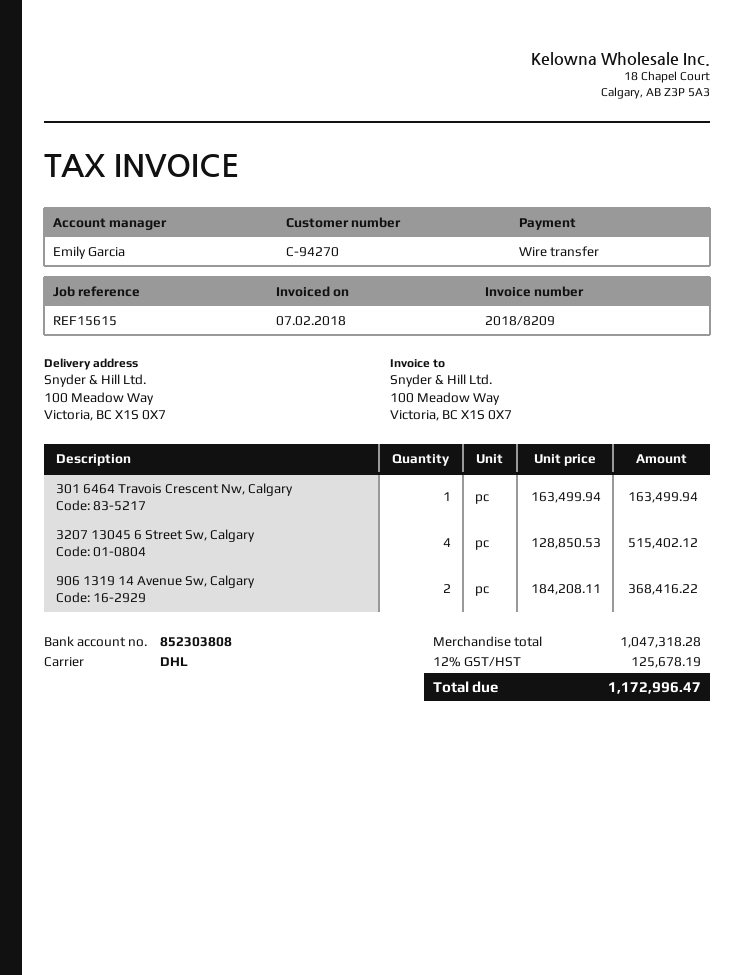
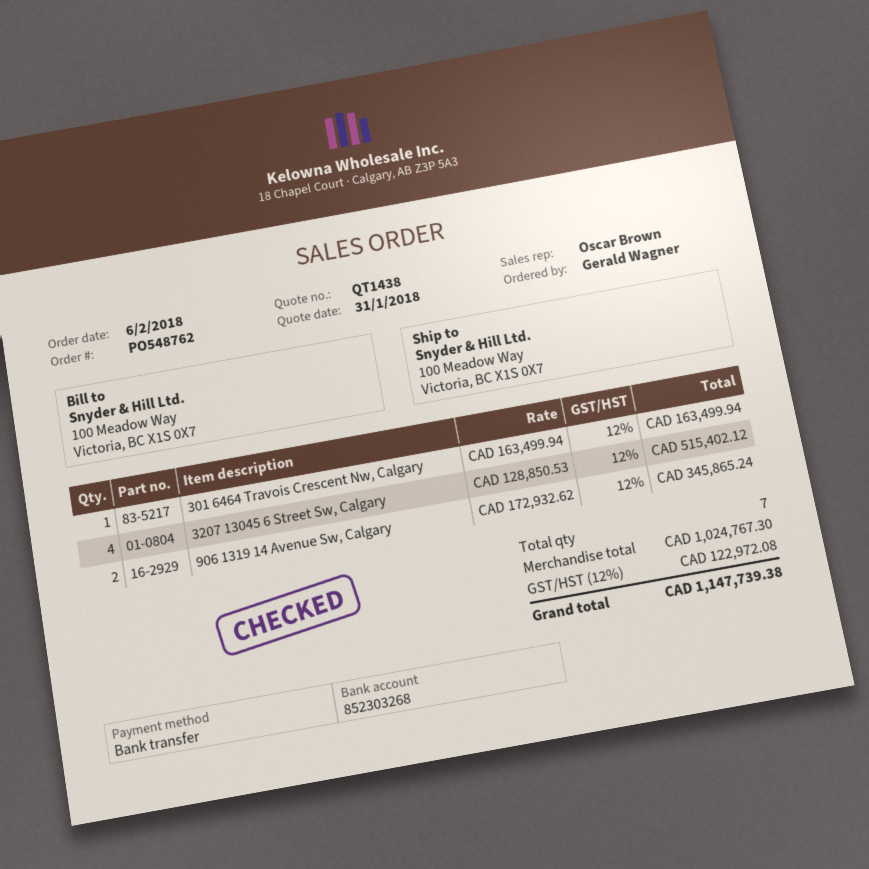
sales rep: Emily Garcia -> Oscar Brown
bank account: 852303808 -> 852303268
906 1319 14 Avenue Sw, Calgary: 2 x 184208.11 = 368416.22 -> 2 x 172932.62 = 345865.24
subtotal: 1047318.28 -> 1024767.30
tax: 12% = 125678.19 -> 12% = 122972.08
total: 1172996.47 -> 1147739.38

